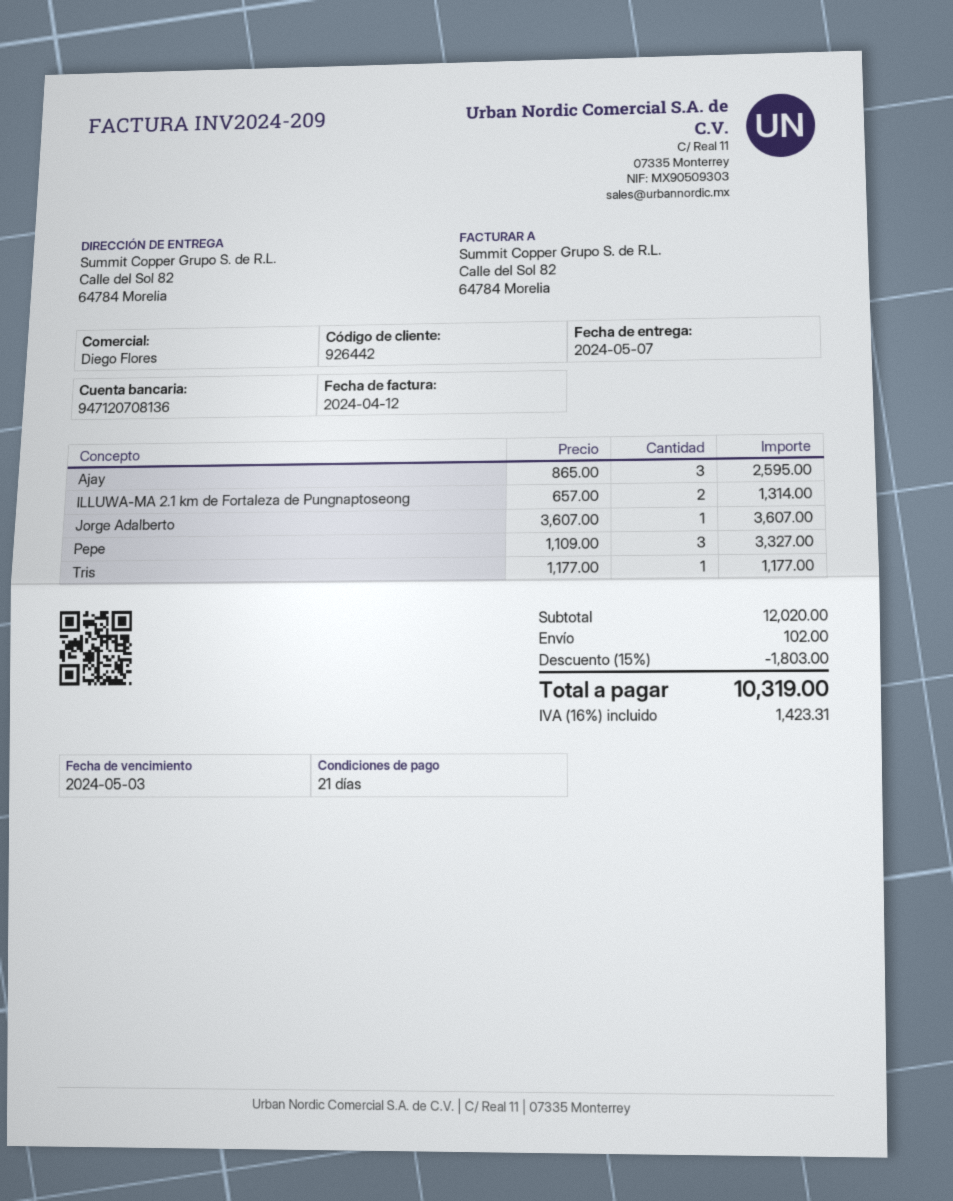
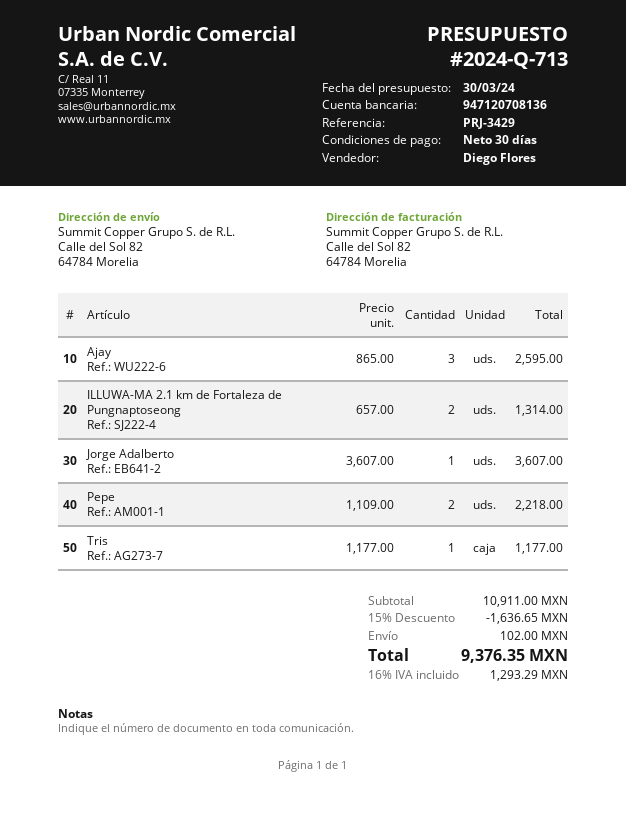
payment terms: 21 days -> 30 days
Pepe: 3 x 1109.00 = 3327.00 -> 2 x 1109.00 = 2218.00
subtotal: 12020.00 -> 10911.00
discount: 15% = 1803.00 -> 15% = 1636.65
tax: 16% = 1423.31 -> 16% = 1293.29
total: 10319.00 -> 9376.35

